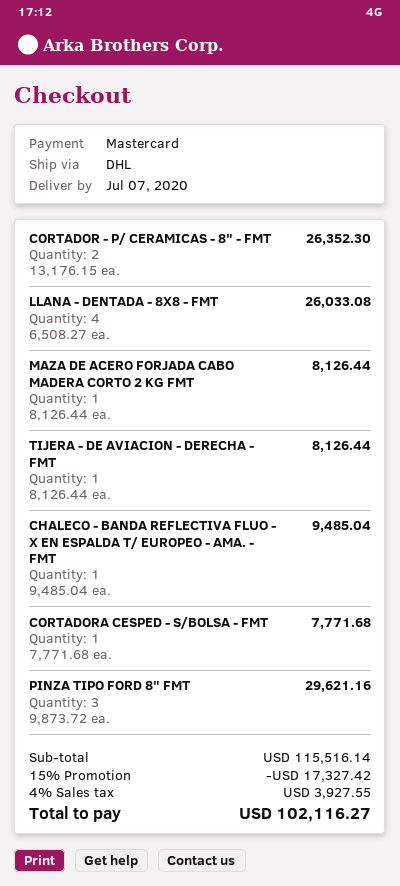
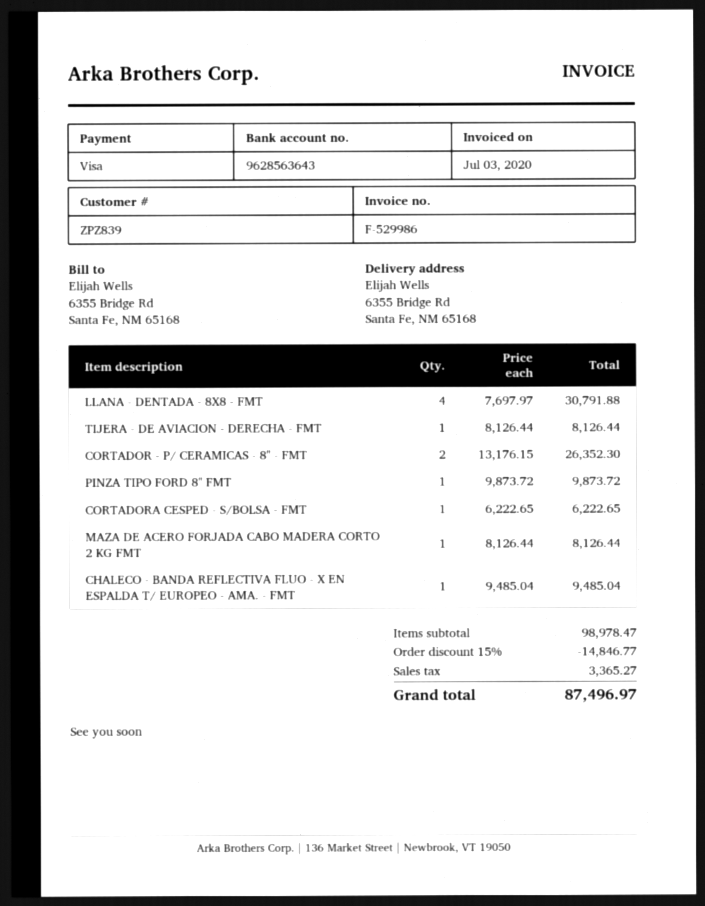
payment method: Mastercard -> Visa
LLANA - DENTADA - 8X8 - FMT: 4 x 6508.27 = 26033.08 -> 4 x 7697.97 = 30791.88
CORTADORA CESPED - S/BOLSA - FMT: 1 x 7771.68 = 7771.68 -> 1 x 6222.65 = 6222.65
PINZA TIPO FORD 8" FMT: 3 x 9873.72 = 29621.16 -> 1 x 9873.72 = 9873.72
subtotal: 115516.14 -> 98978.47
discount: 15% = 17327.42 -> 15% = 14846.77
tax: 3927.55 -> 3365.27
total: 102116.27 -> 87496.97

